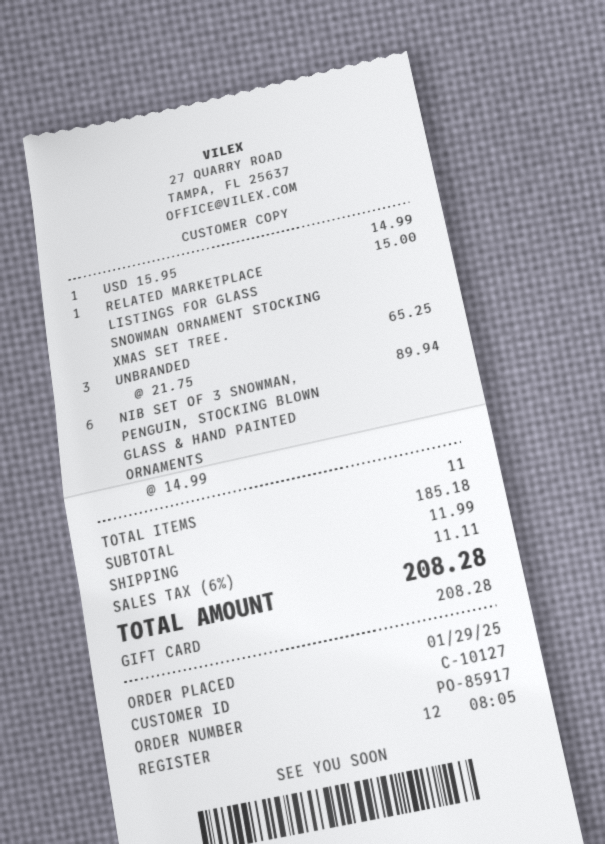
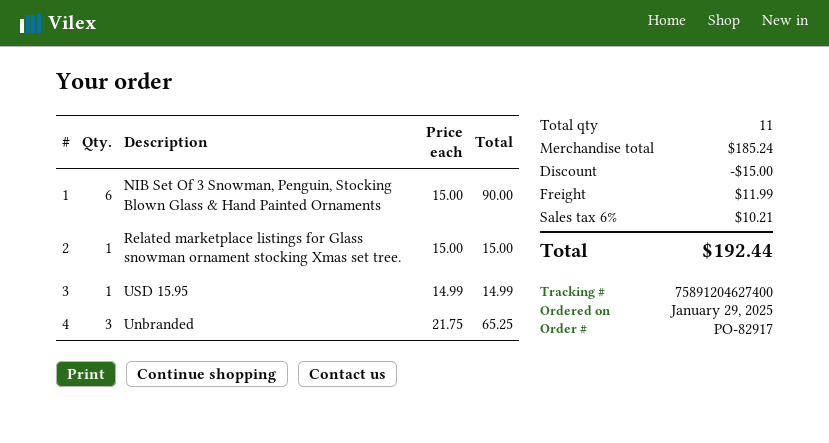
order number: PO-85917 -> PO-82917
NIB SET OF 3 SNOWMAN, PENGUIN, STOCKING BLOWN GLASS & HAND PAINTED ORNAMENTS: 6 x 14.99 = 89.94 -> 6 x 15.00 = 90.00
subtotal: 185.18 -> 185.24
discount: none -> 15.00
tax: 6% = 11.11 -> 6% = 10.21
total: 208.28 -> 192.44

